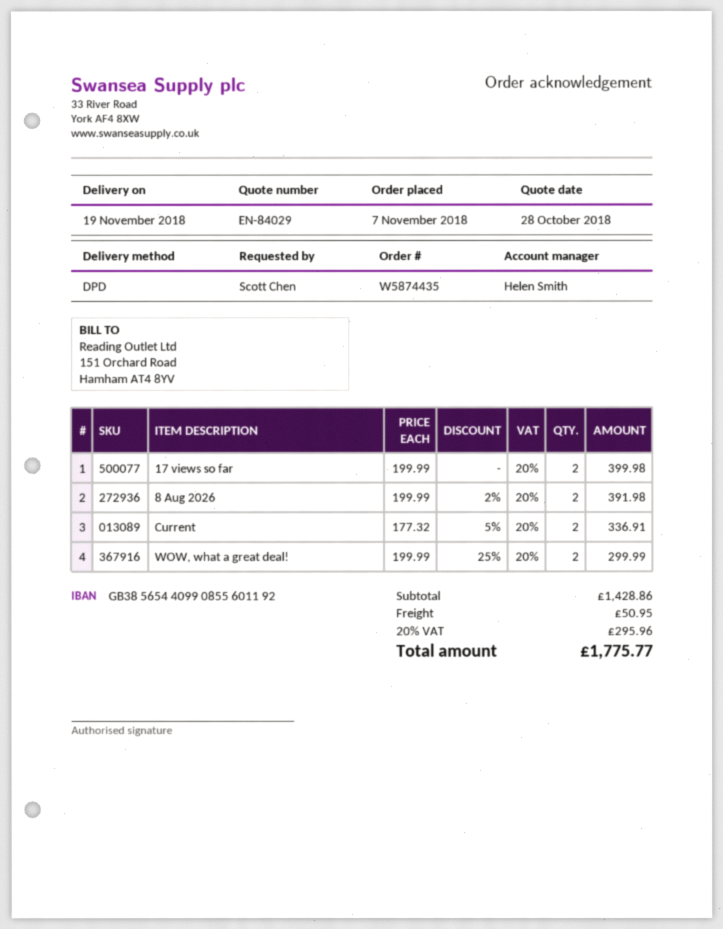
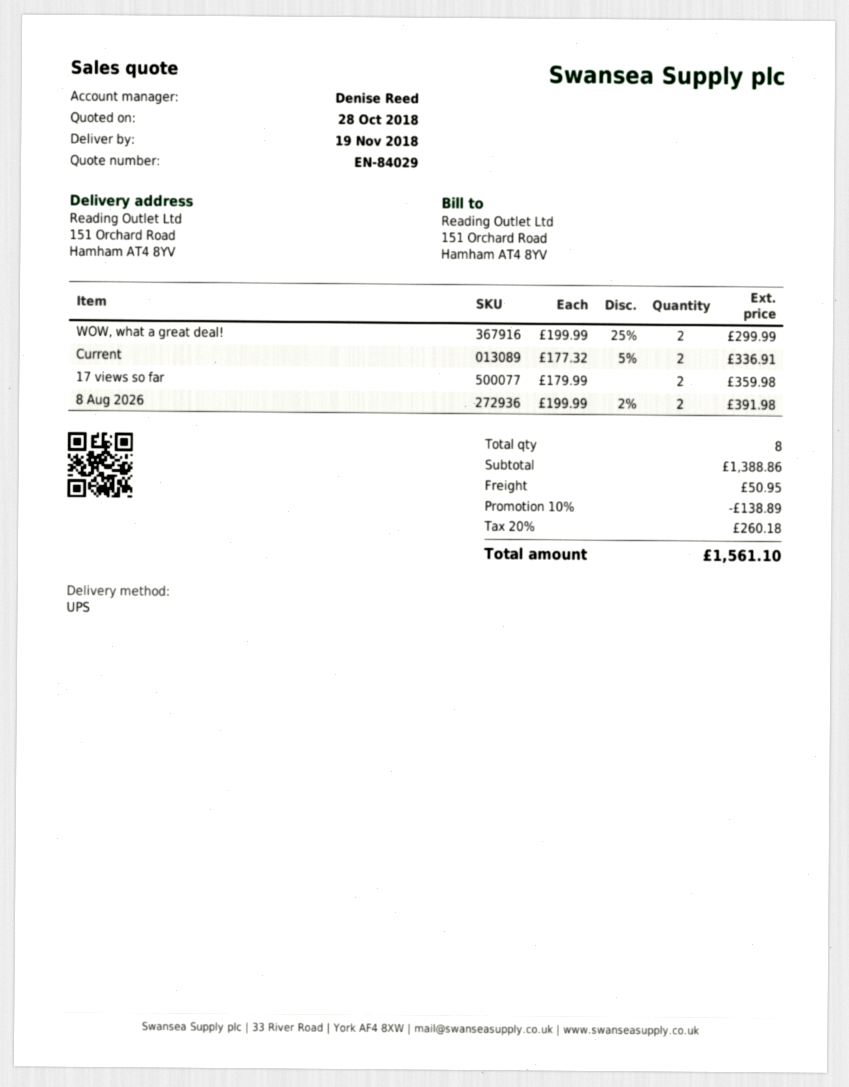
sales rep: Helen Smith -> Denise Reed
shipping method: DPD -> UPS
17 views so far: 2 x 199.99 = 399.98 -> 2 x 179.99 = 359.98
subtotal: 1428.86 -> 1388.86
discount: none -> 10% = 138.89
tax: 20% = 295.96 -> 20% = 260.18
total: 1775.77 -> 1561.10

